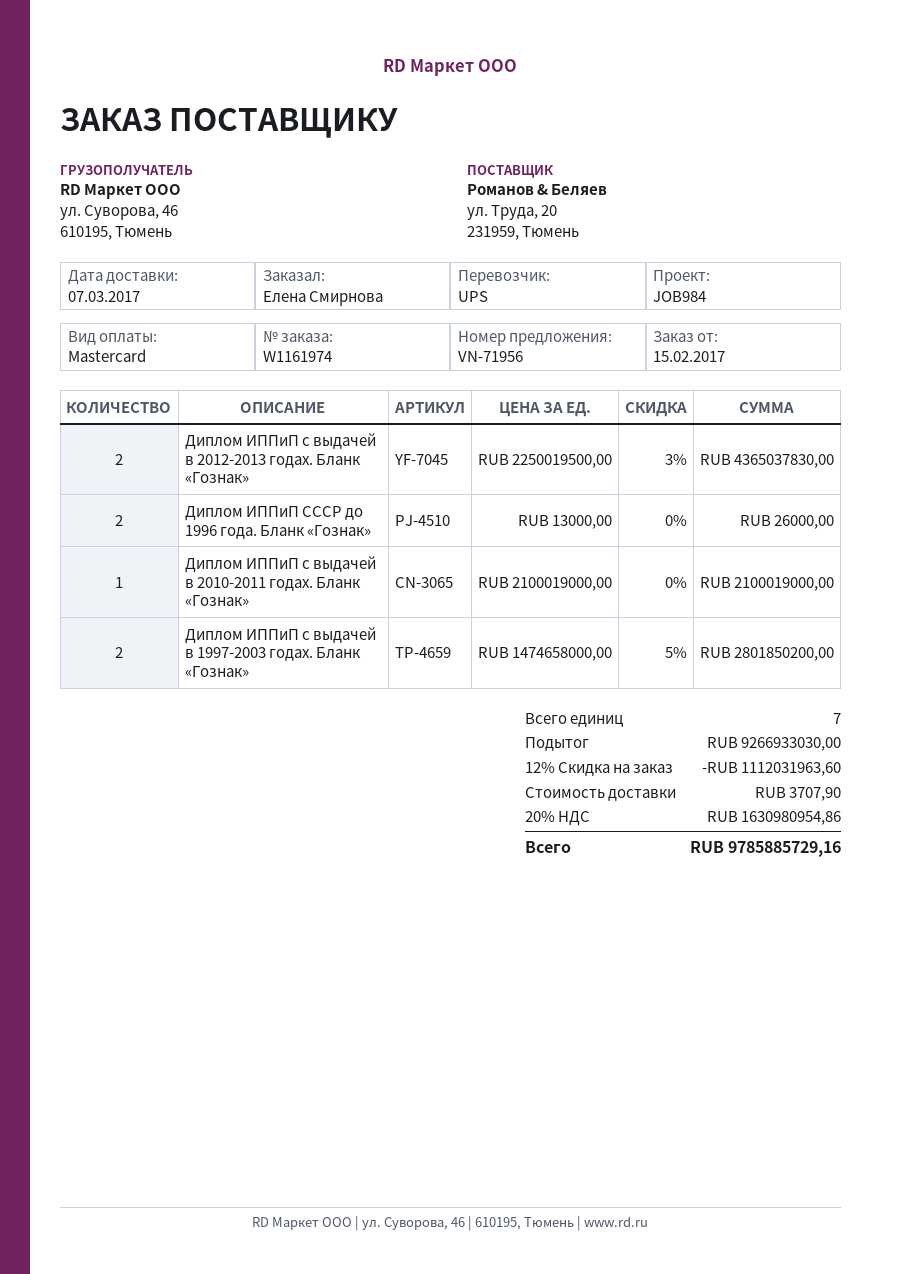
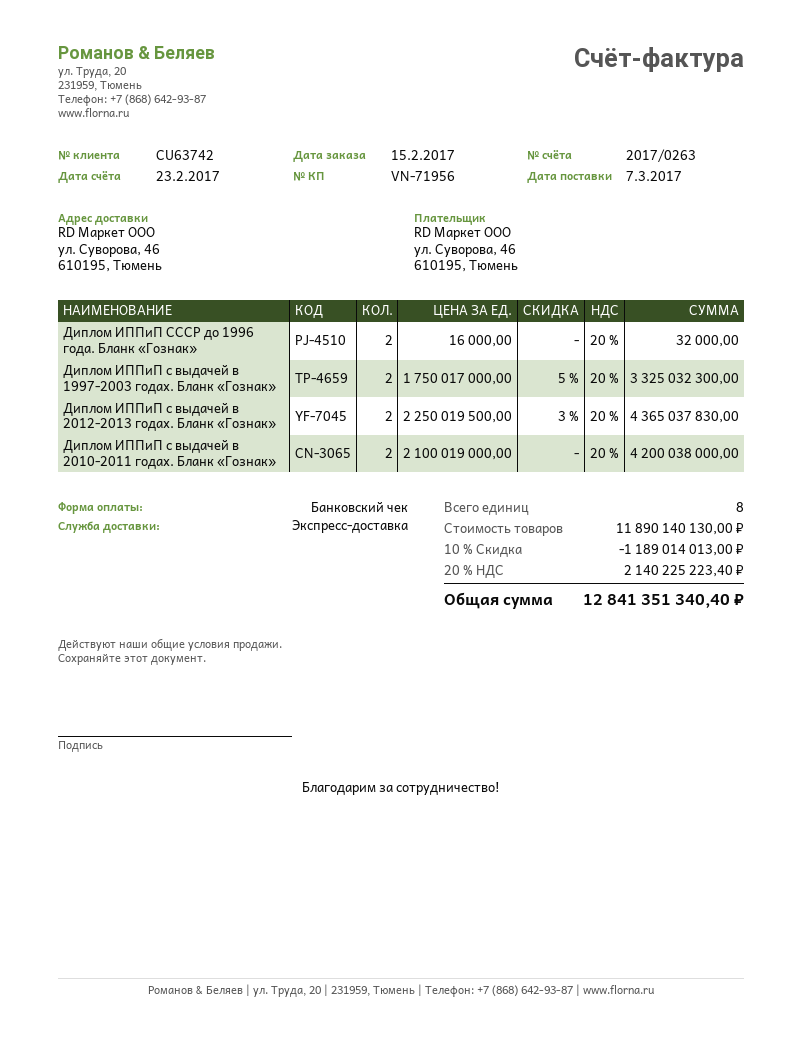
payment method: Mastercard -> cheque
shipping method: UPS -> express
Диплом ИППиП СССР до 1996 года. Бланк «Гознак»: 2 x 13000.00 = 26000.00 -> 2 x 16000.00 = 32000.00
Диплом ИППиП с выдачей в 2010-2011 годах. Бланк «Гознак»: 1 x 2100019000.00 = 2100019000.00 -> 2 x 2100019000.00 = 4200038000.00
Диплом ИППиП с выдачей в 1997-2003 годах. Бланк «Гознак»: 2 x 1474658000.00 - 5% = 2801850200.00 -> 2 x 1750017000.00 - 5% = 3325032300.00
total quantity: 7 -> 8
subtotal: 9266933030.00 -> 11890140130.00
discount: 12% = 1112031963.60 -> 10% = 1189014013.00
shipping: 3707.90 -> none
tax: 20% = 1630980954.86 -> 20% = 2140225223.40
total: 9785885729.16 -> 12841351340.40

